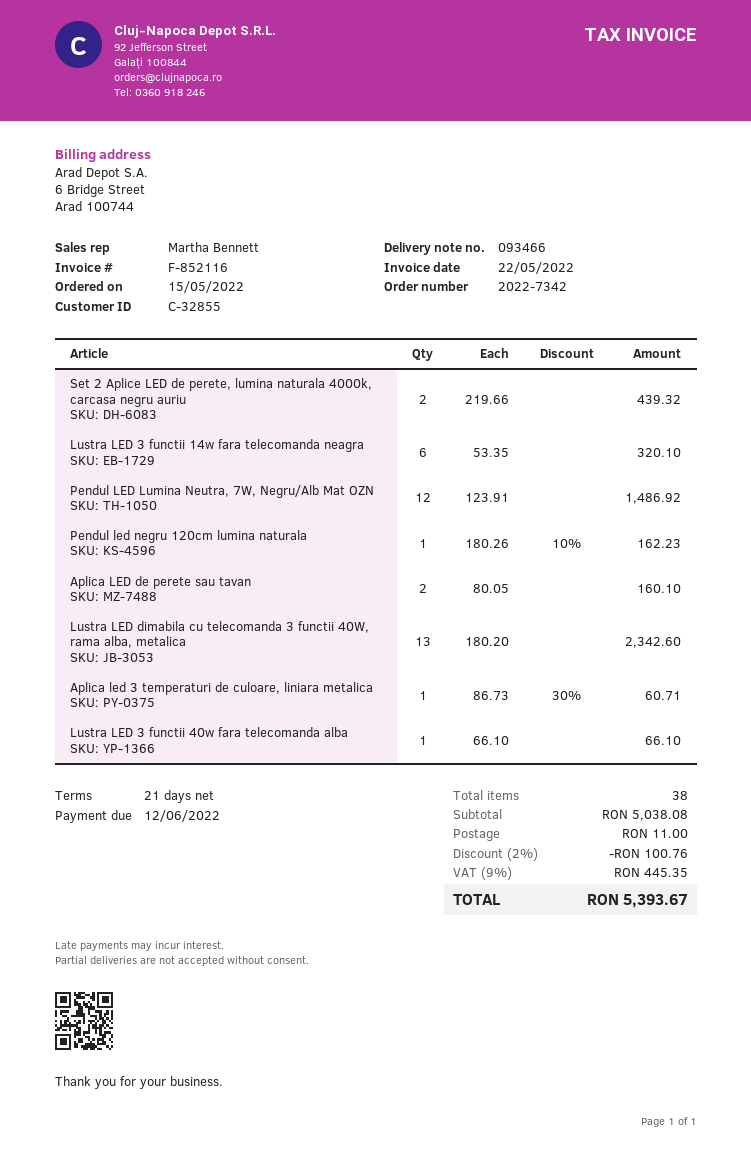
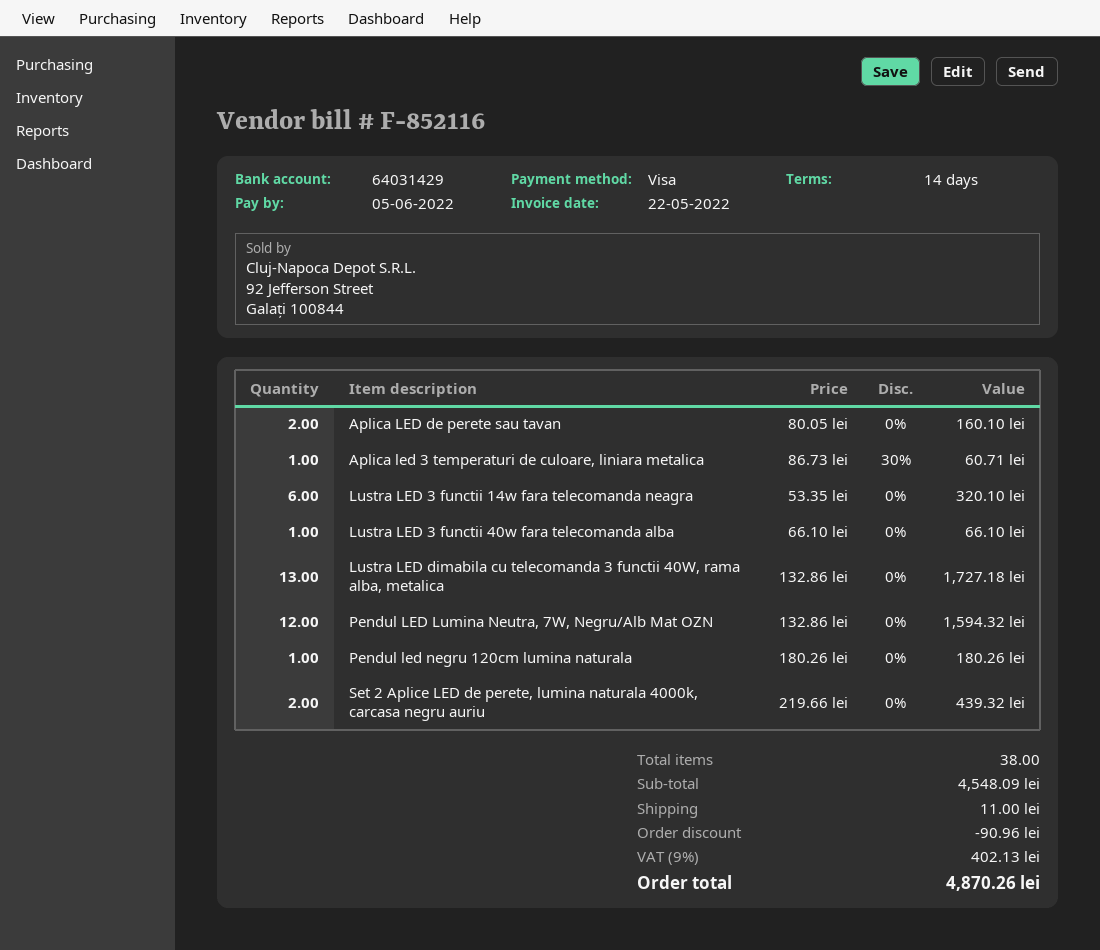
payment terms: 21 days -> 14 days
due date: 2022-06-12 -> 2022-06-05
Pendul LED Lumina Neutra, 7W, Negru/Alb Mat OZN: 12 x 123.91 = 1486.92 -> 12 x 132.86 = 1594.32
Pendul led negru 120cm lumina naturala: 1 x 180.26 - 10% = 162.23 -> 1 x 180.26 = 180.26
Lustra LED dimabila cu telecomanda 3 functii 40W, rama alba, metalica: 13 x 180.20 = 2342.60 -> 13 x 132.86 = 1727.18
subtotal: 5038.08 -> 4548.09
discount: 100.76 -> 90.96
tax: 9% = 445.35 -> 9% = 402.13
total: 5393.67 -> 4870.26

